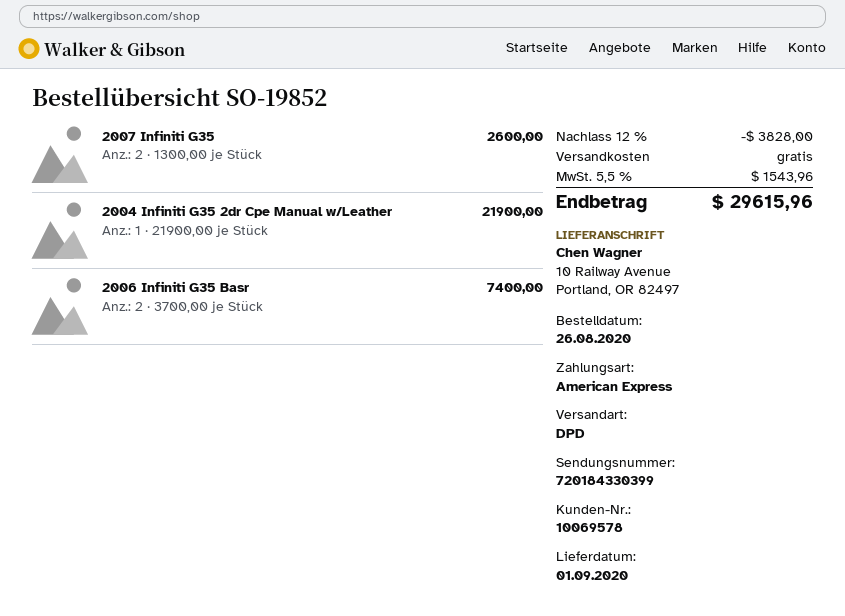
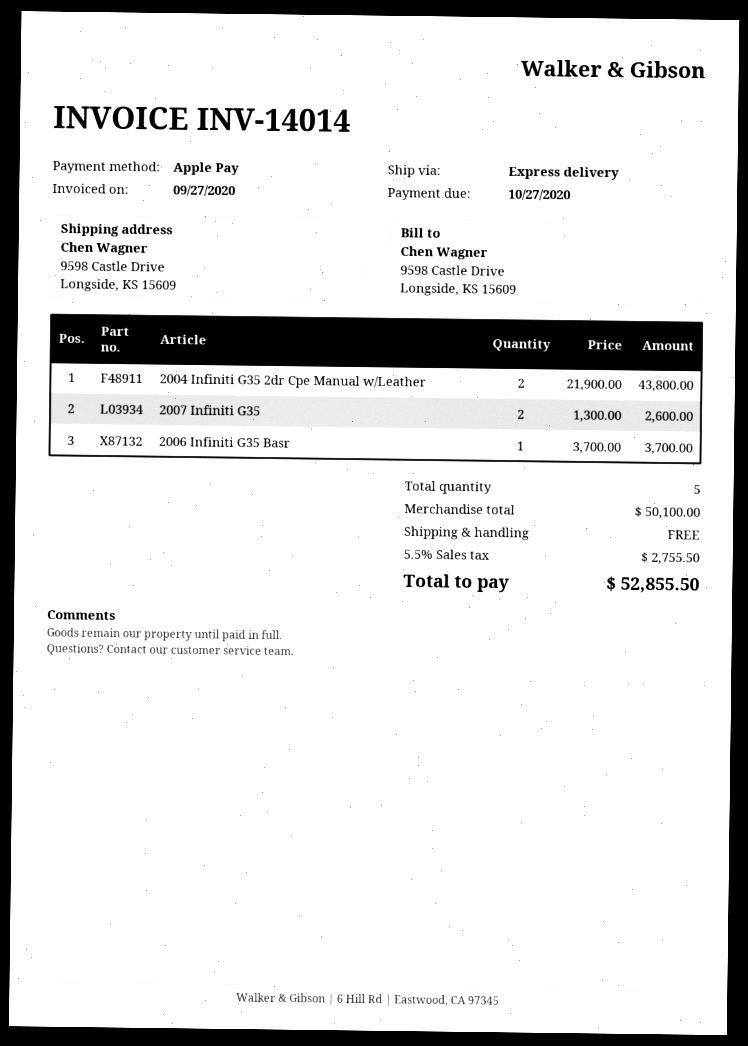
payment method: American Express -> Apple Pay
shipping method: DPD -> express
ship to: 10 Railway Avenue, Portland, OR 82497 -> 9598 Castle Drive, Longside, KS 15609
2004 Infiniti G35 2dr Cpe Manual w/Leather: 1 x 21900.00 = 21900.00 -> 2 x 21900.00 = 43800.00
2006 Infiniti G35 Basr: 2 x 3700.00 = 7400.00 -> 1 x 3700.00 = 3700.00
discount: 12% = 3828.00 -> none
tax: 5.5% = 1543.96 -> 5.5% = 2755.50
total: 29615.96 -> 52855.50

